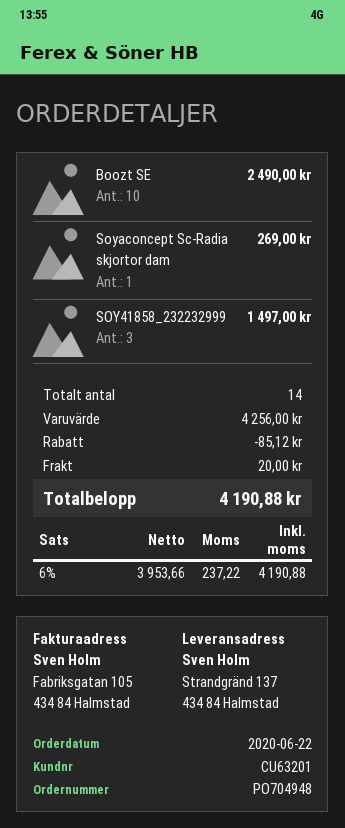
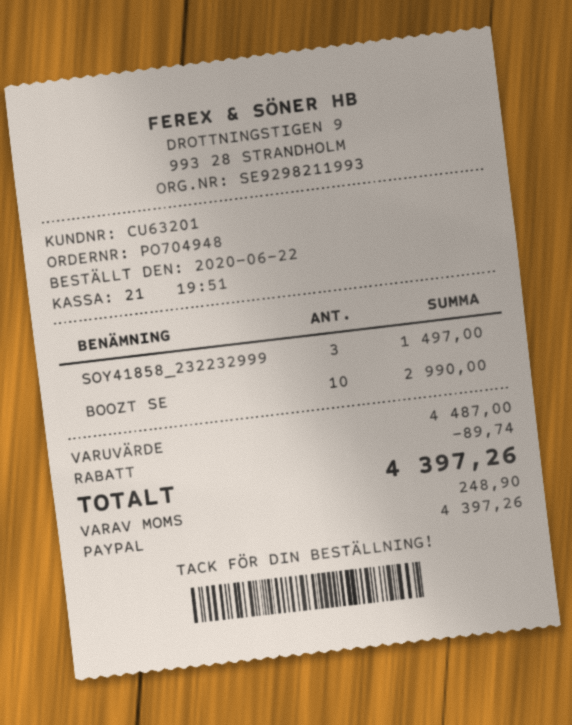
Boozt SE: 10 for 2490.00 -> 10 for 2990.00
Soyaconcept Sc-Radia skjortor dam: 1 for 269.00 -> none
subtotal: 4256.00 -> 4487.00
discount: 85.12 -> 89.74
shipping: 20.00 -> none
tax: 237.22 -> 248.90
total: 4190.88 -> 4397.26

